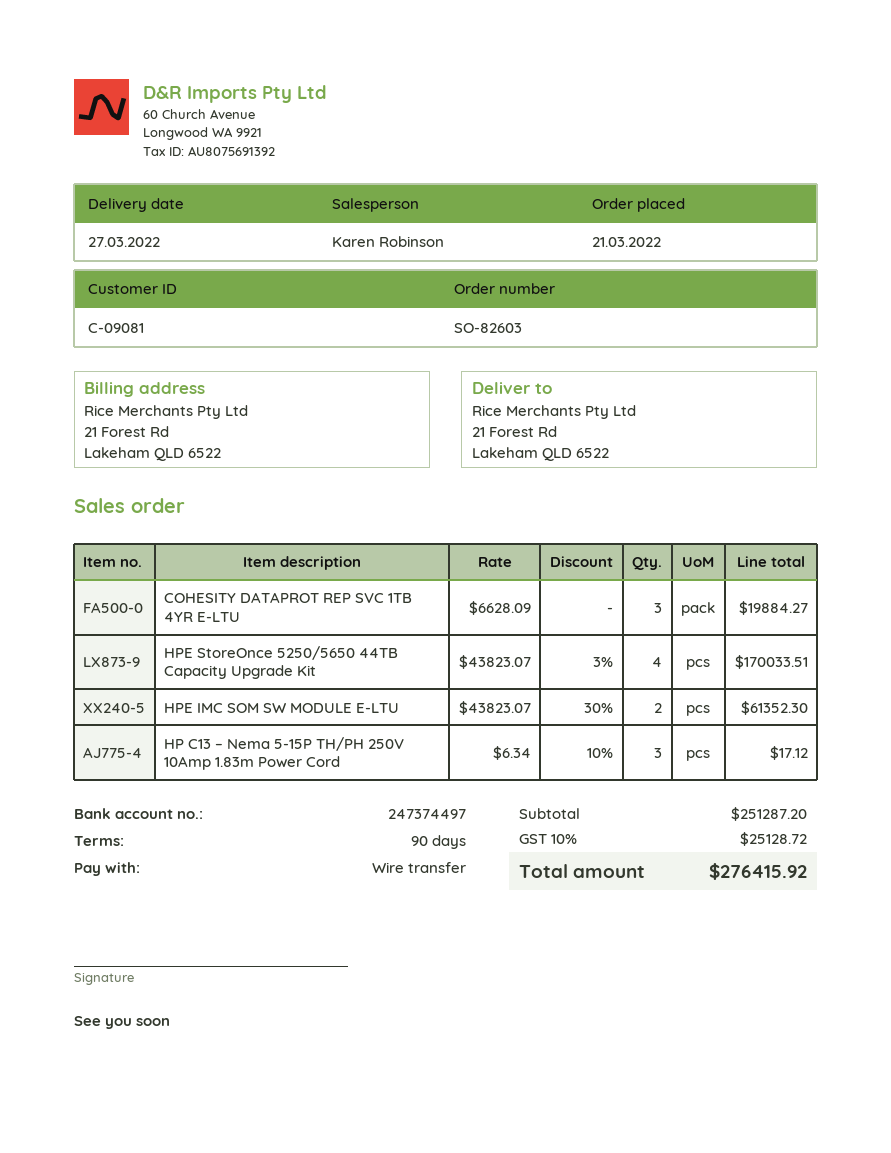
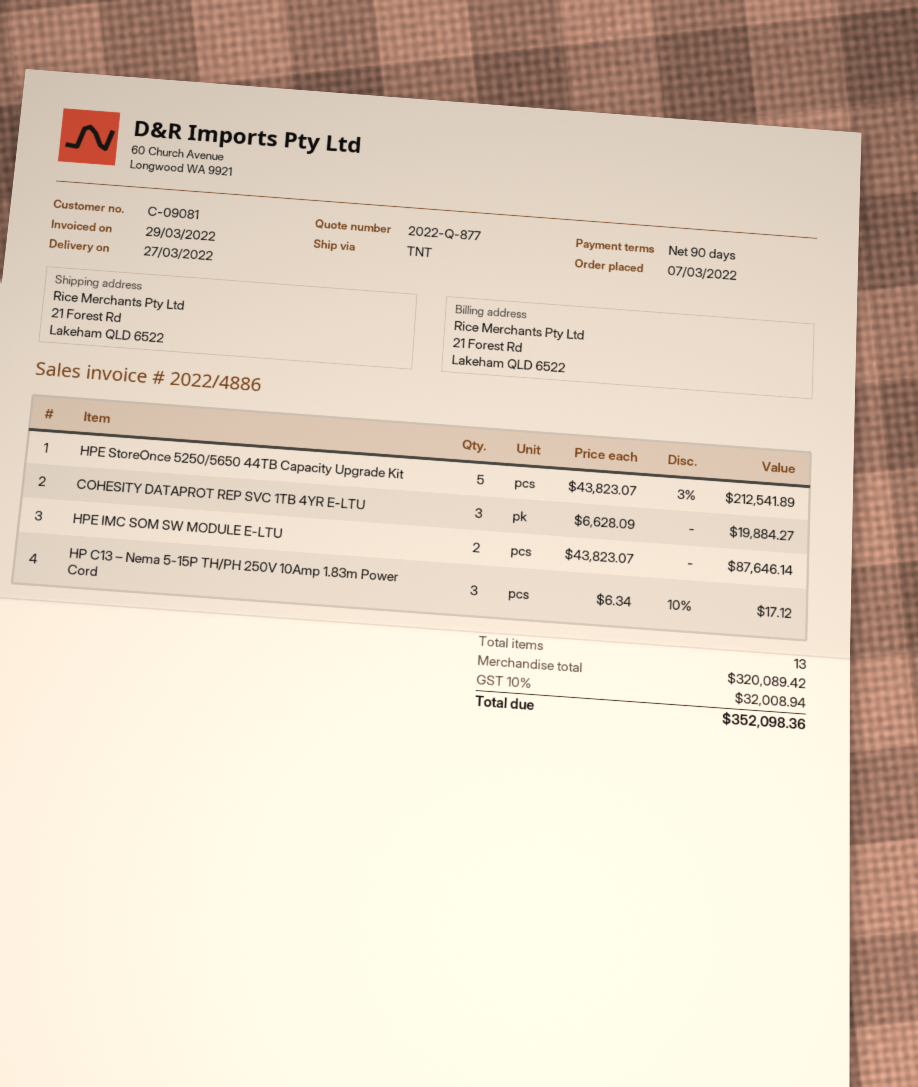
order date: 2022-03-21 -> 2022-03-07
HPE StoreOnce 5250/5650 44TB Capacity Upgrade Kit: 4 x 43823.07 - 3% = 170033.51 -> 5 x 43823.07 - 3% = 212541.89
HPE IMC SOM SW MODULE E-LTU: 2 x 43823.07 - 30% = 61352.30 -> 2 x 43823.07 = 87646.14
subtotal: 251287.20 -> 320089.42
tax: 10% = 25128.72 -> 10% = 32008.94
total: 276415.92 -> 352098.36

